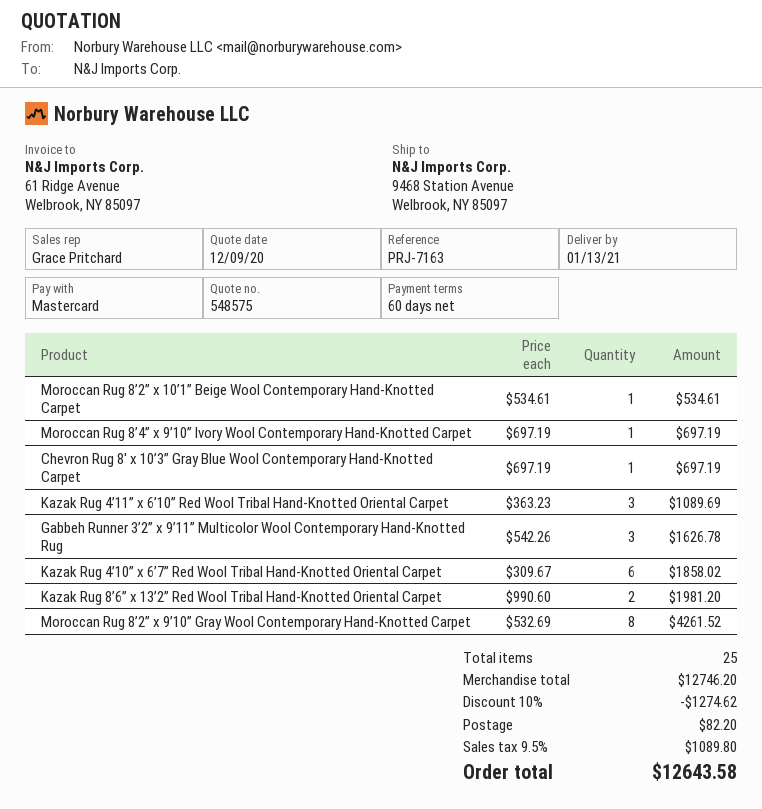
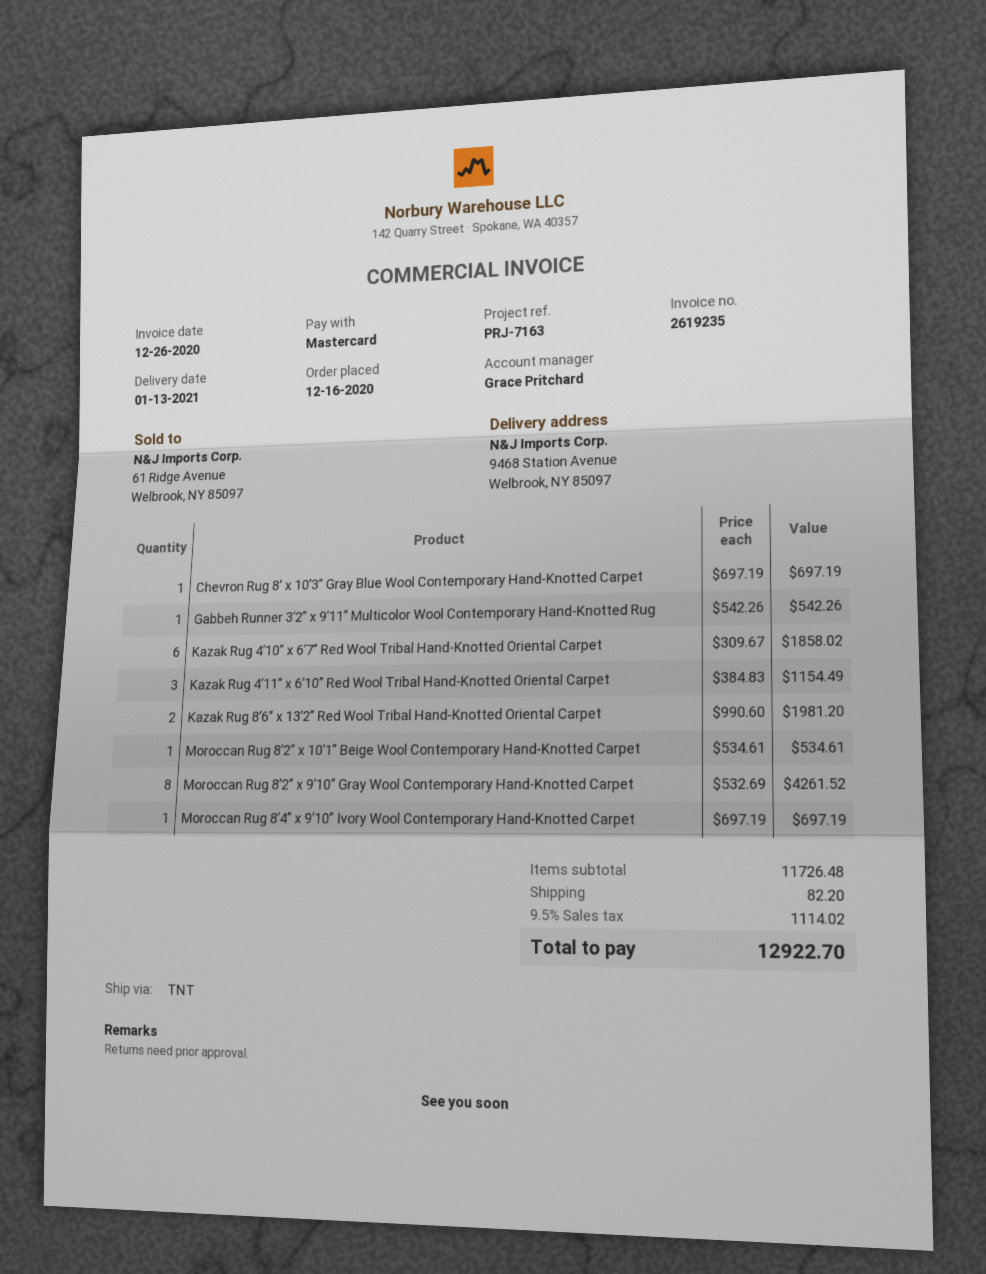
Kazak Rug 4’11” x 6’10” Red Wool Tribal Hand-Knotted Oriental Carpet: 3 x 363.23 = 1089.69 -> 3 x 384.83 = 1154.49
Gabbeh Runner 3’2” x 9’11” Multicolor Wool Contemporary Hand-Knotted Rug: 3 x 542.26 = 1626.78 -> 1 x 542.26 = 542.26
subtotal: 12746.20 -> 11726.48
discount: 10% = 1274.62 -> none
tax: 9.5% = 1089.80 -> 9.5% = 1114.02
total: 12643.58 -> 12922.70

